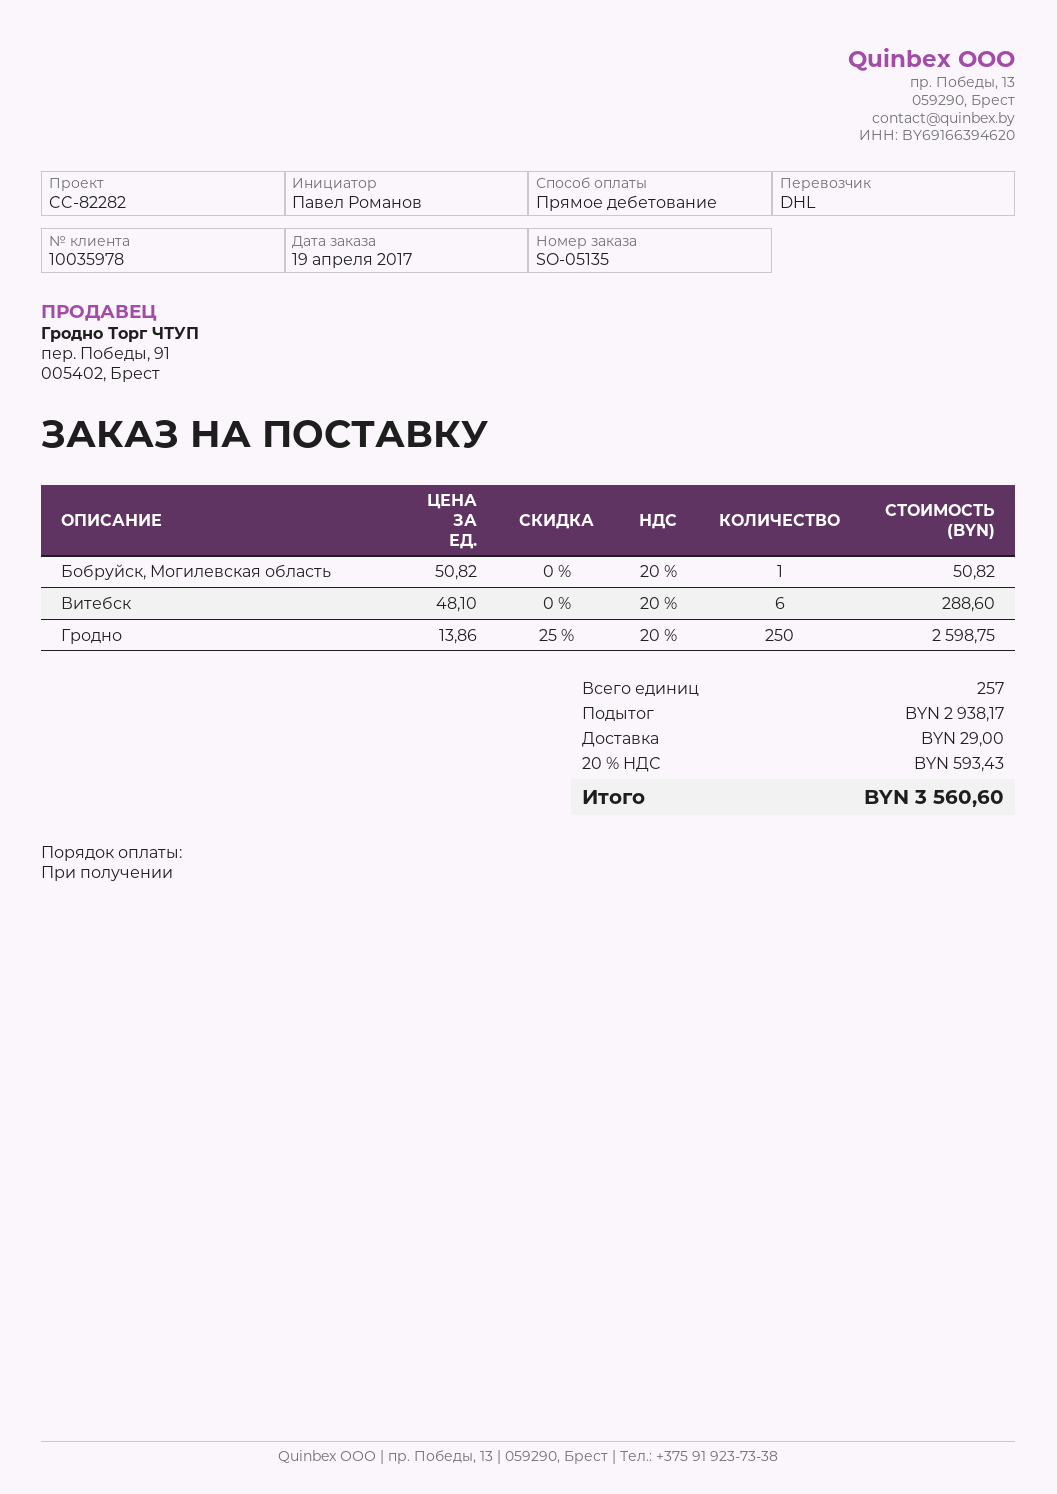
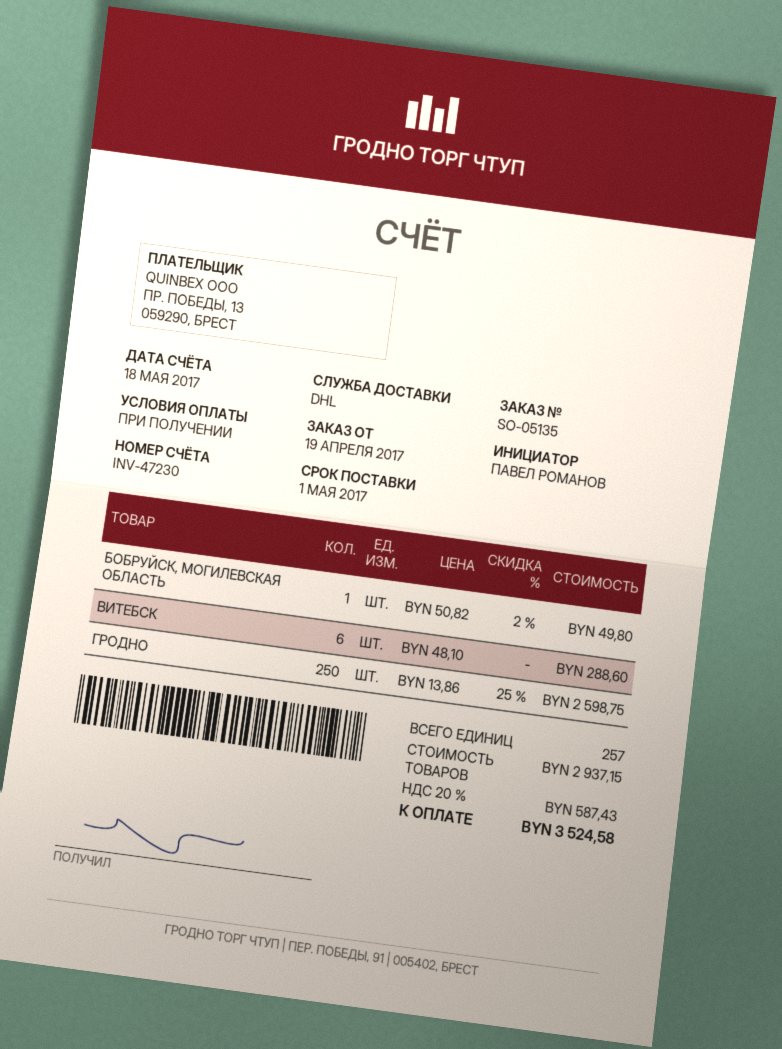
Бобруйск, Могилевская область: 1 x 50.82 = 50.82 -> 1 x 50.82 - 2% = 49.80
subtotal: 2938.17 -> 2937.15
shipping: 29.00 -> none
tax: 20% = 593.43 -> 20% = 587.43
total: 3560.60 -> 3524.58

